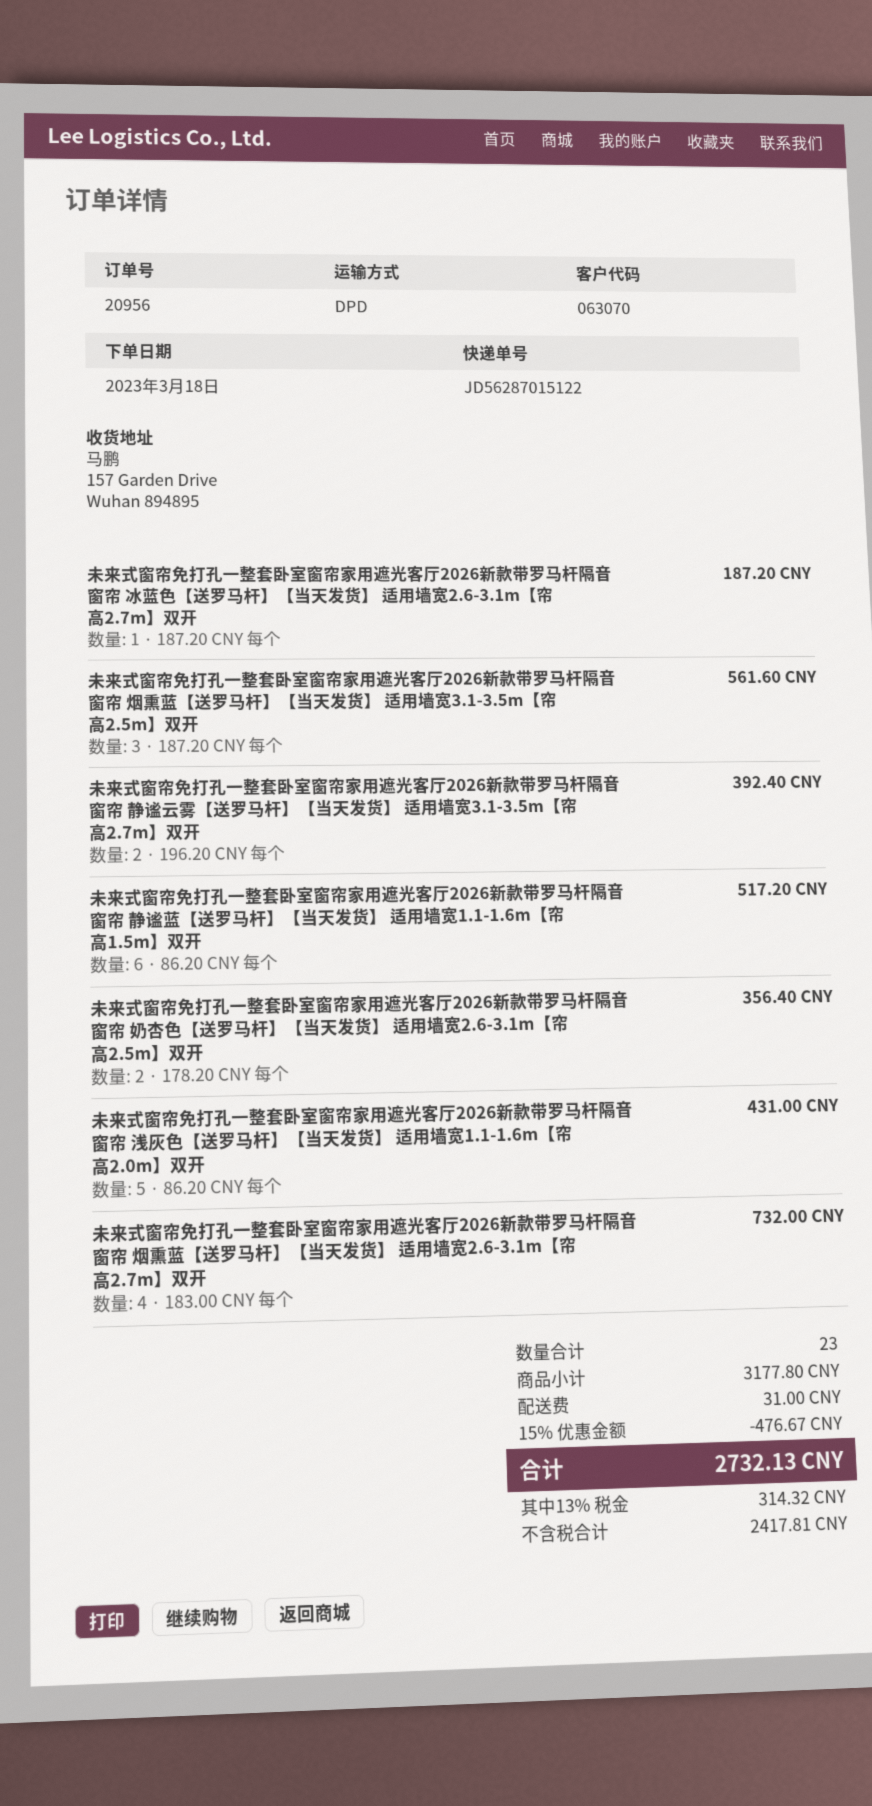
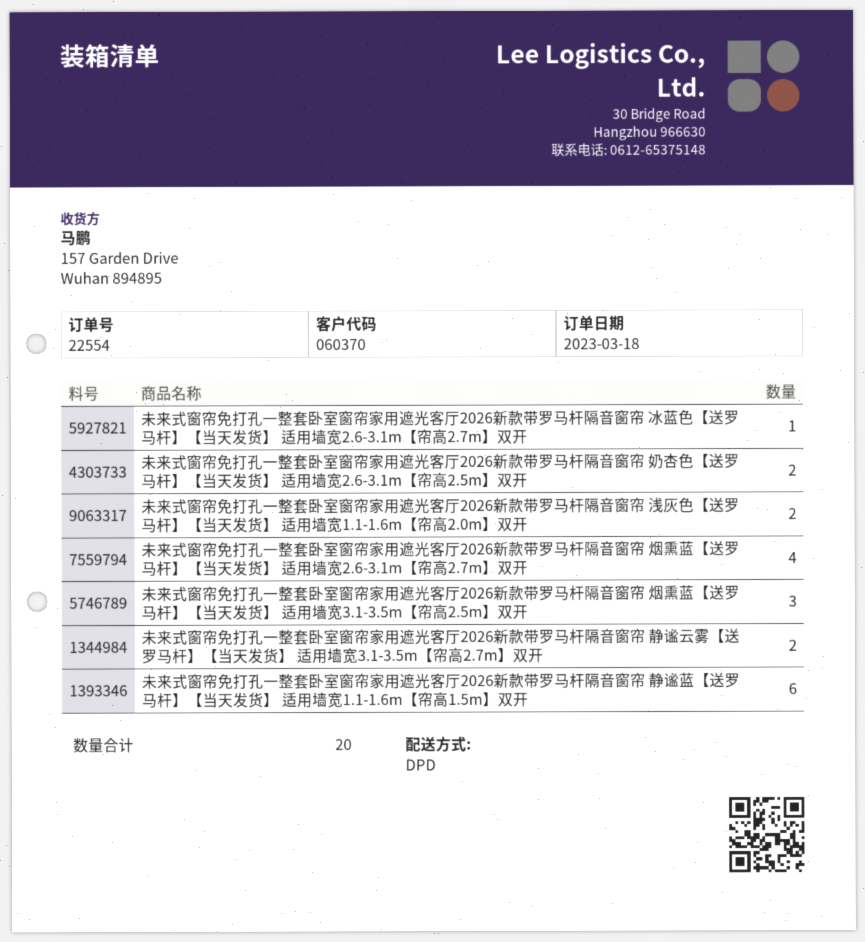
order number: 20956 -> 22554
customer number: 063070 -> 060370
未来式窗帘免打孔一整套卧室窗帘家用遮光客厅2026新款带罗马杆隔音窗帘 浅灰色【送罗马杆】【当天发货】 适用墙宽1.1-1.6m【帘高2.0m】双开: 5 -> 2
total quantity: 23 -> 20

